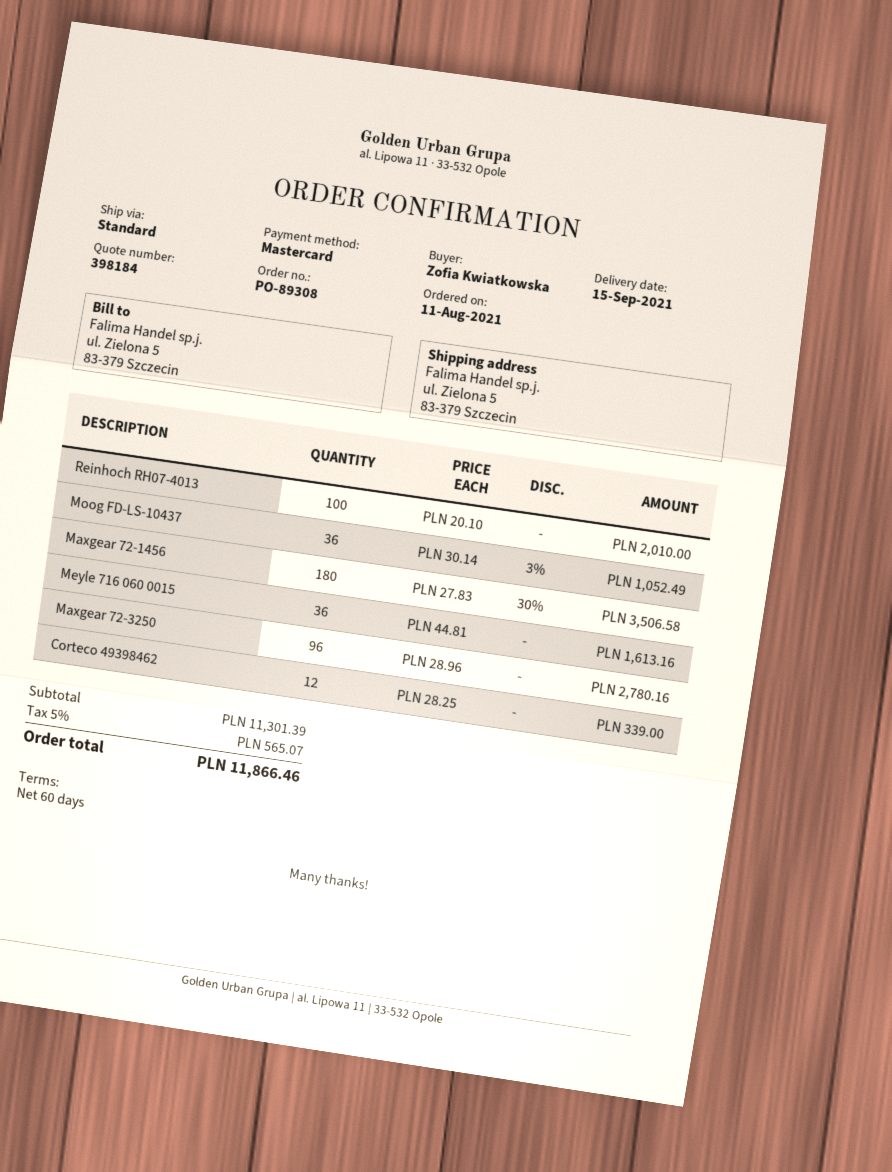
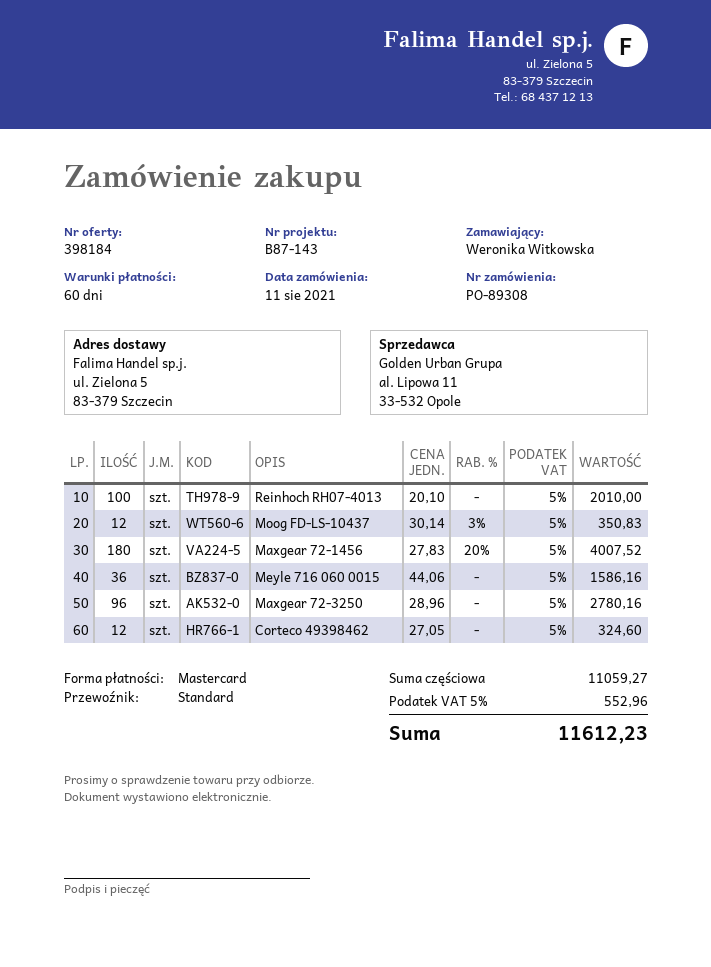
ordered by: Zofia Kwiatkowska -> Weronika Witkowska
Moog FD-LS-10437: 36 x 30.14 - 3% = 1052.49 -> 12 x 30.14 - 3% = 350.83
Maxgear 72-1456: 180 x 27.83 - 30% = 3506.58 -> 180 x 27.83 - 20% = 4007.52
Meyle 716 060 0015: 36 x 44.81 = 1613.16 -> 36 x 44.06 = 1586.16
Corteco 49398462: 12 x 28.25 = 339.00 -> 12 x 27.05 = 324.60
subtotal: 11301.39 -> 11059.27
tax: 5% = 565.07 -> 5% = 552.96
total: 11866.46 -> 11612.23

